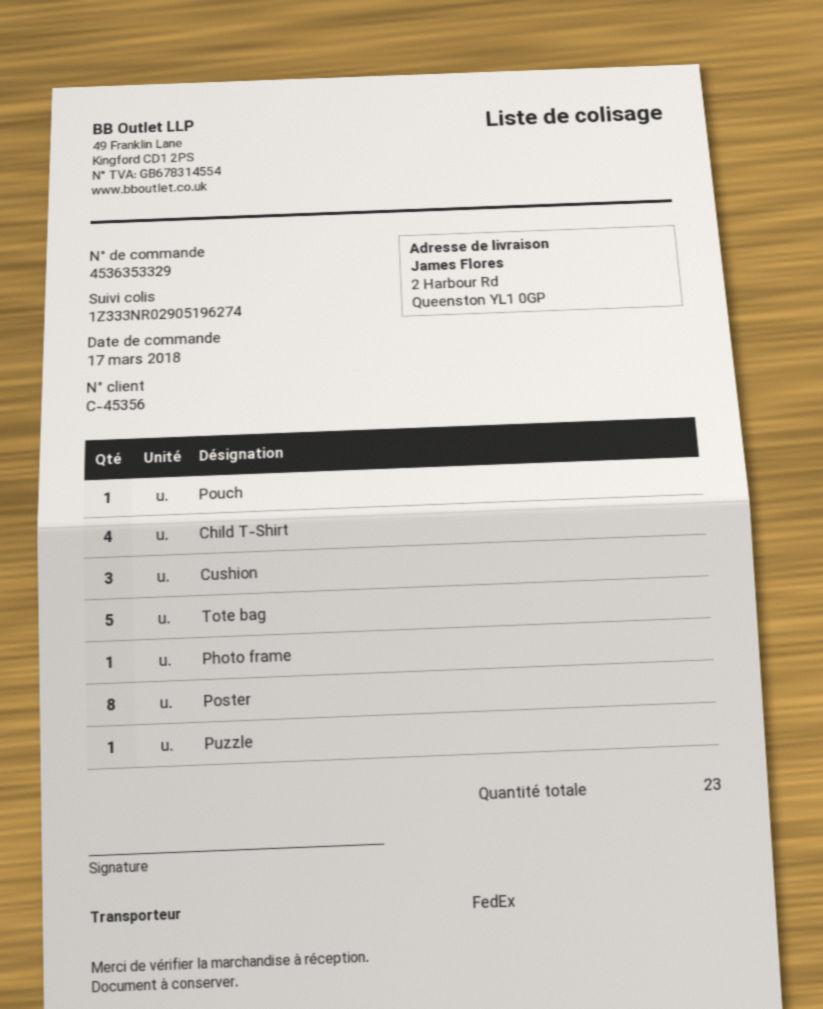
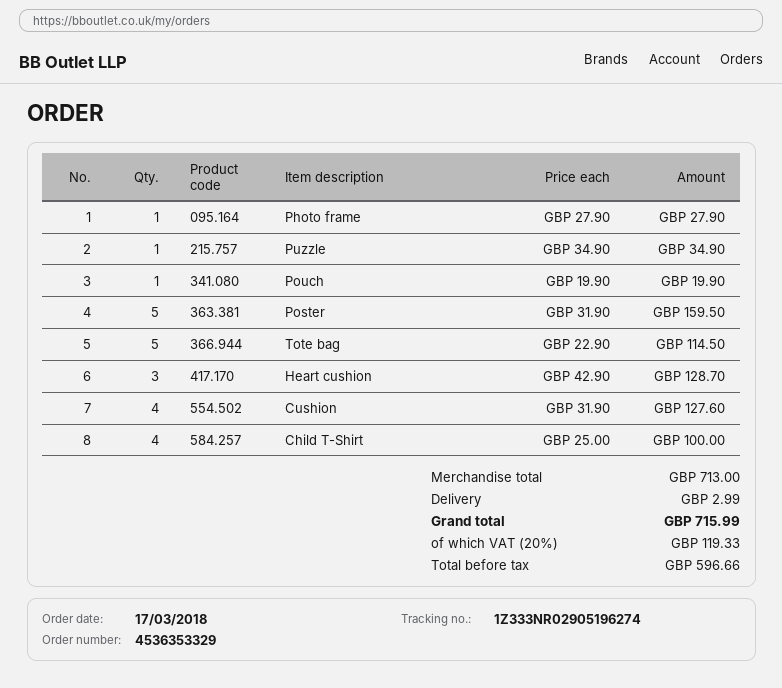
Cushion: 3 -> 4
Poster: 8 -> 5
Heart cushion: none -> 3

